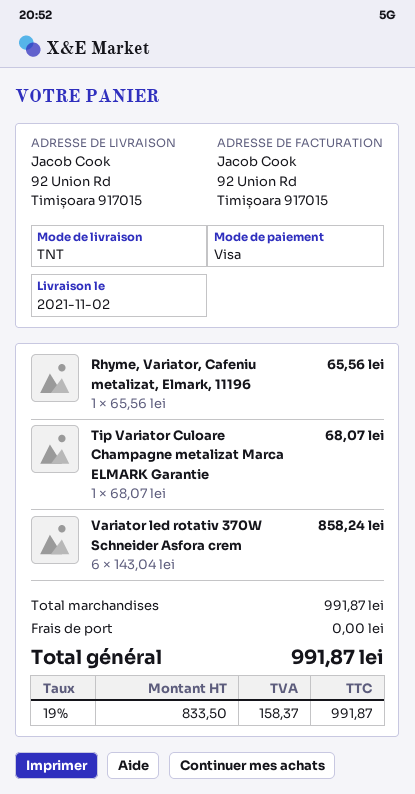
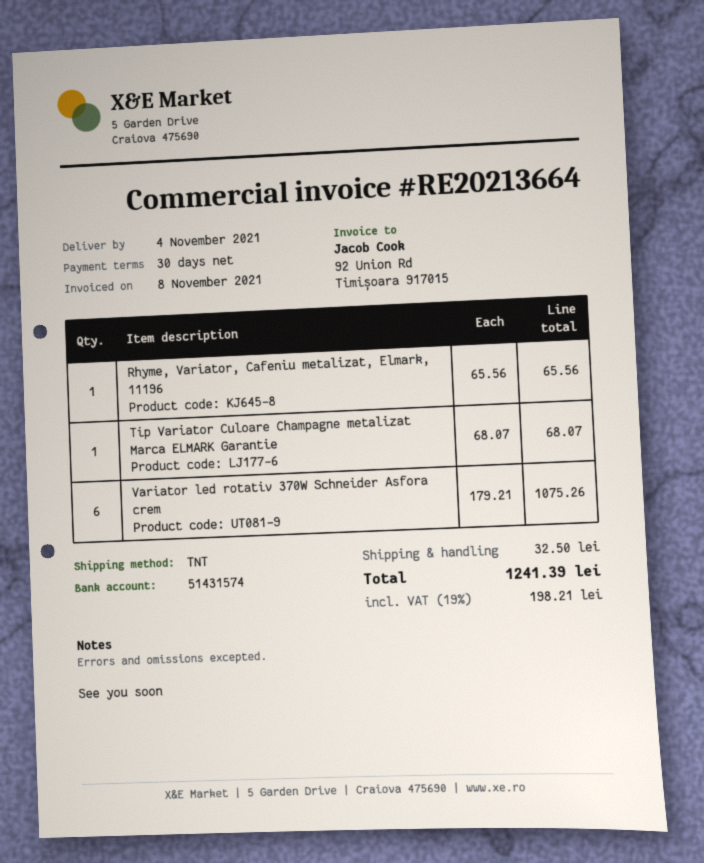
delivery date: 2021-11-02 -> 2021-11-04
Variator led rotativ 370W Schneider Asfora crem: 6 x 143.04 = 858.24 -> 6 x 179.21 = 1075.26
shipping: 0.00 -> 32.50
tax: 19% = 158.37 -> 19% = 198.21
total: 991.87 -> 1241.39

